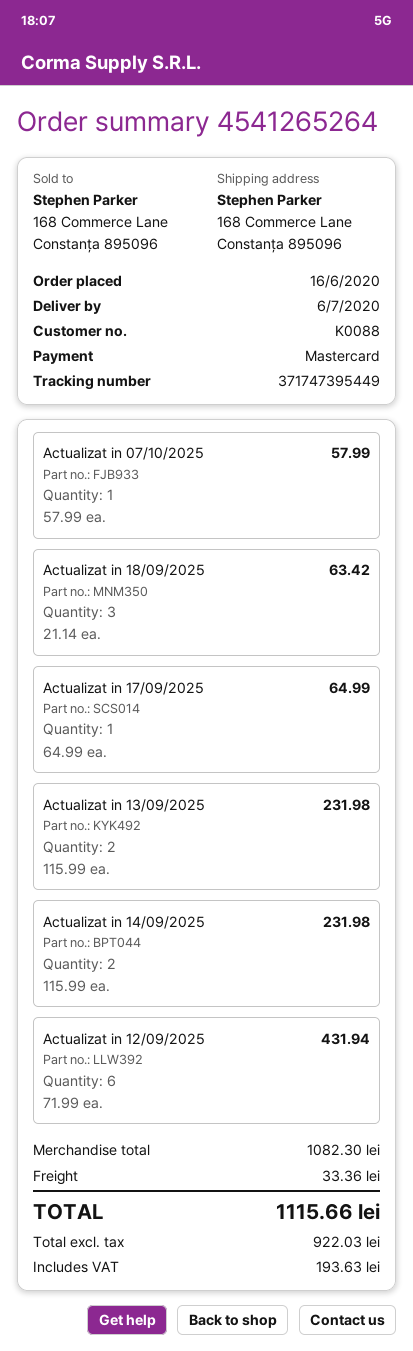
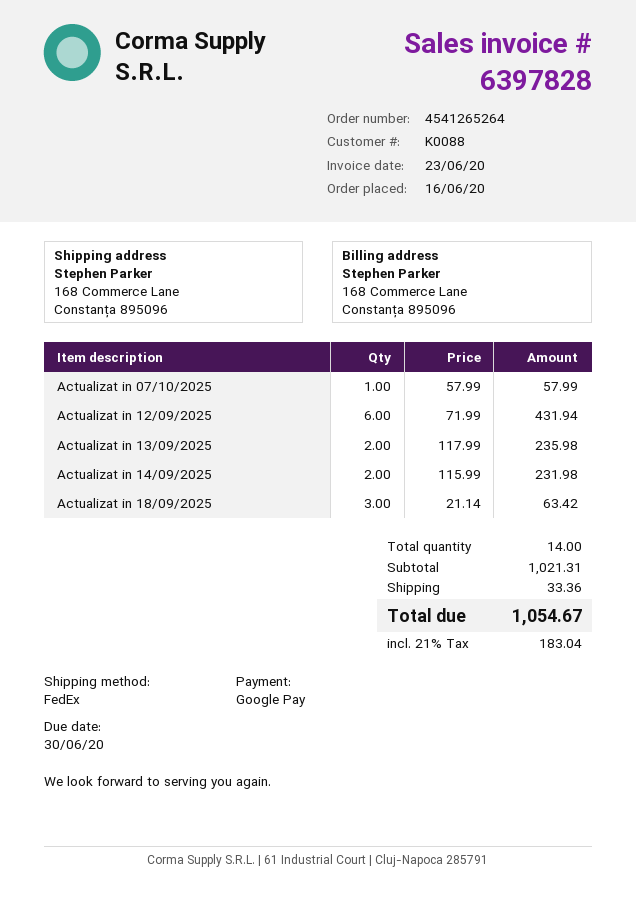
payment method: Mastercard -> Google Pay
Actualizat in 17/09/2025: 1 x 64.99 = 64.99 -> none
Actualizat in 13/09/2025: 2 x 115.99 = 231.98 -> 2 x 117.99 = 235.98
subtotal: 1082.30 -> 1021.31
tax: 193.63 -> 183.04
total: 1115.66 -> 1054.67

